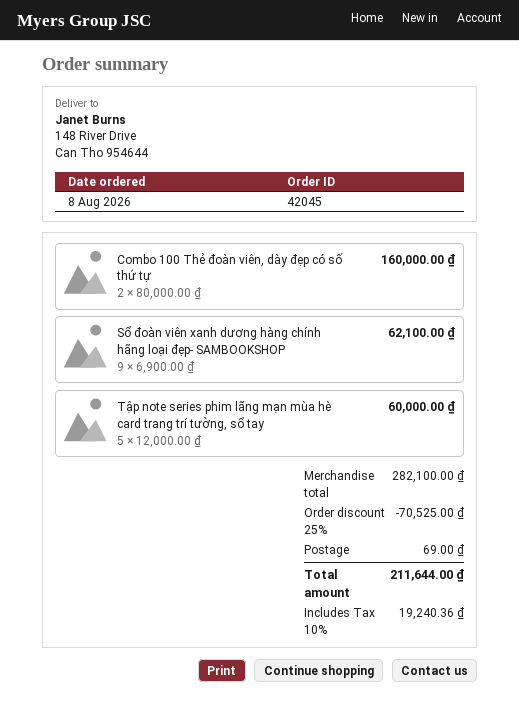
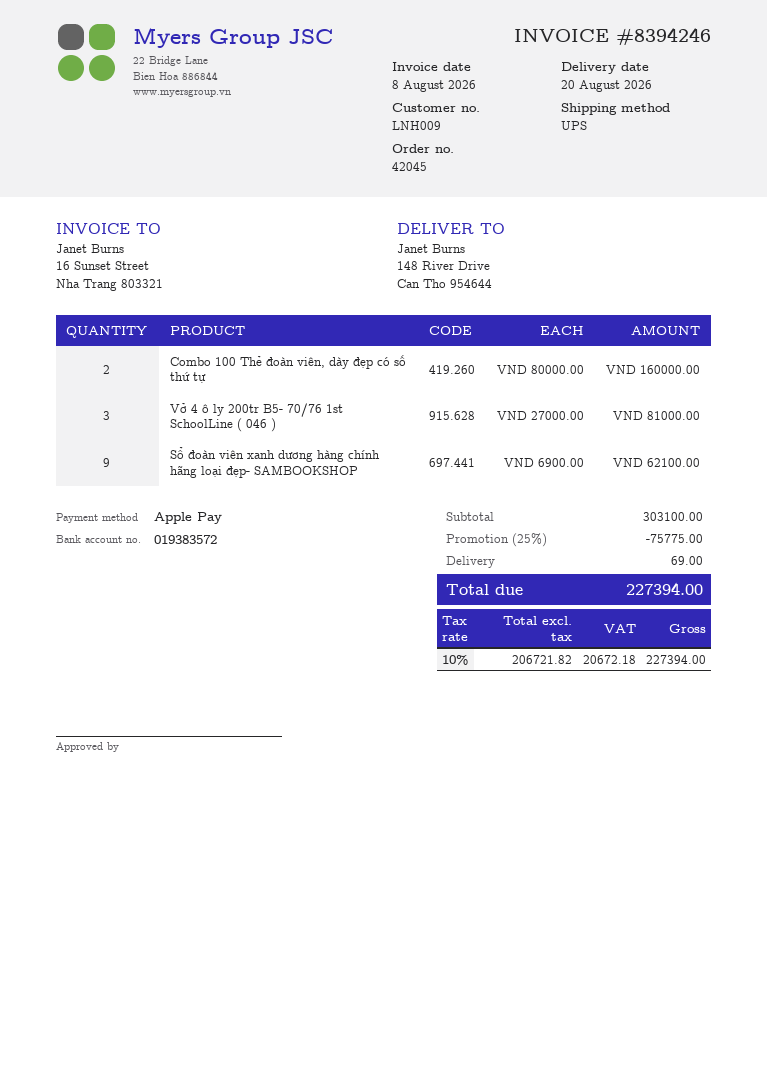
Tập note series phim lãng mạn mùa hè card trang trí tường, sổ tay: 5 x 12000.00 = 60000.00 -> none
Vở 4 ô ly 200tr B5- 70/76 1st SchoolLine ( 046 ): none -> 3 x 27000.00 = 81000.00
subtotal: 282100.00 -> 303100.00
discount: 25% = 70525.00 -> 25% = 75775.00
tax: 10% = 19240.36 -> 10% = 20672.18
total: 211644.00 -> 227394.00

